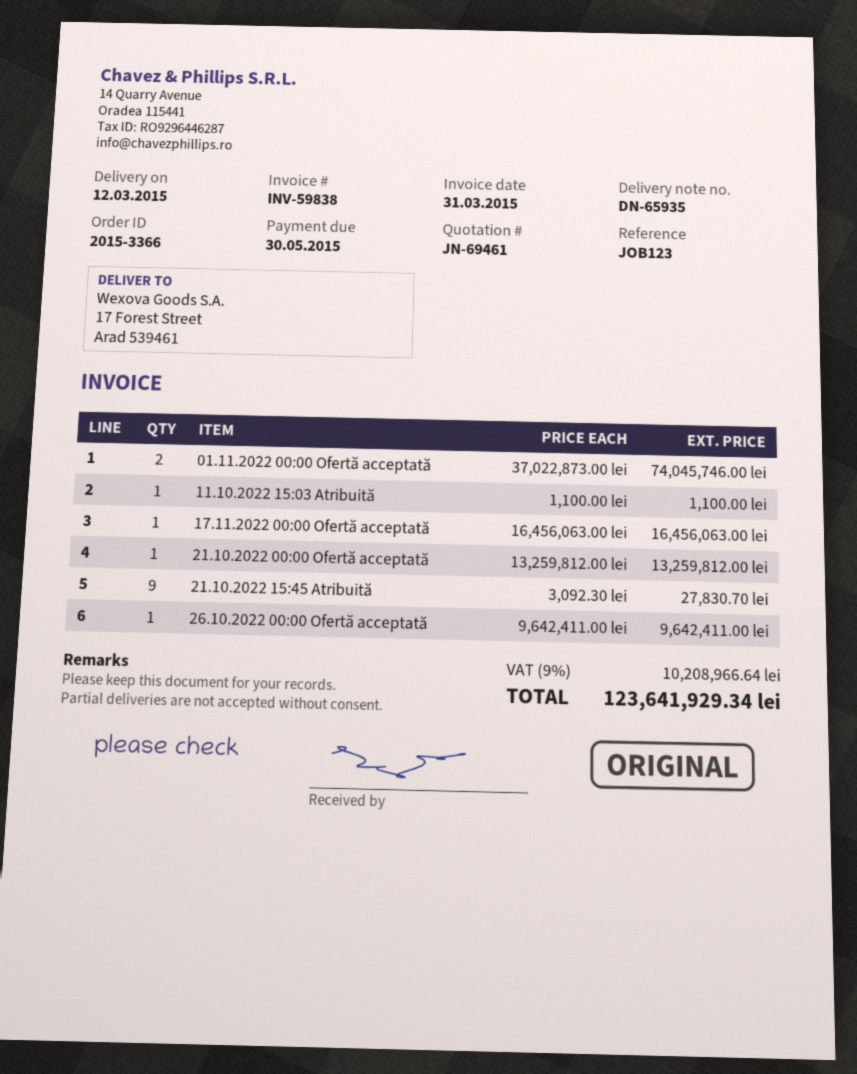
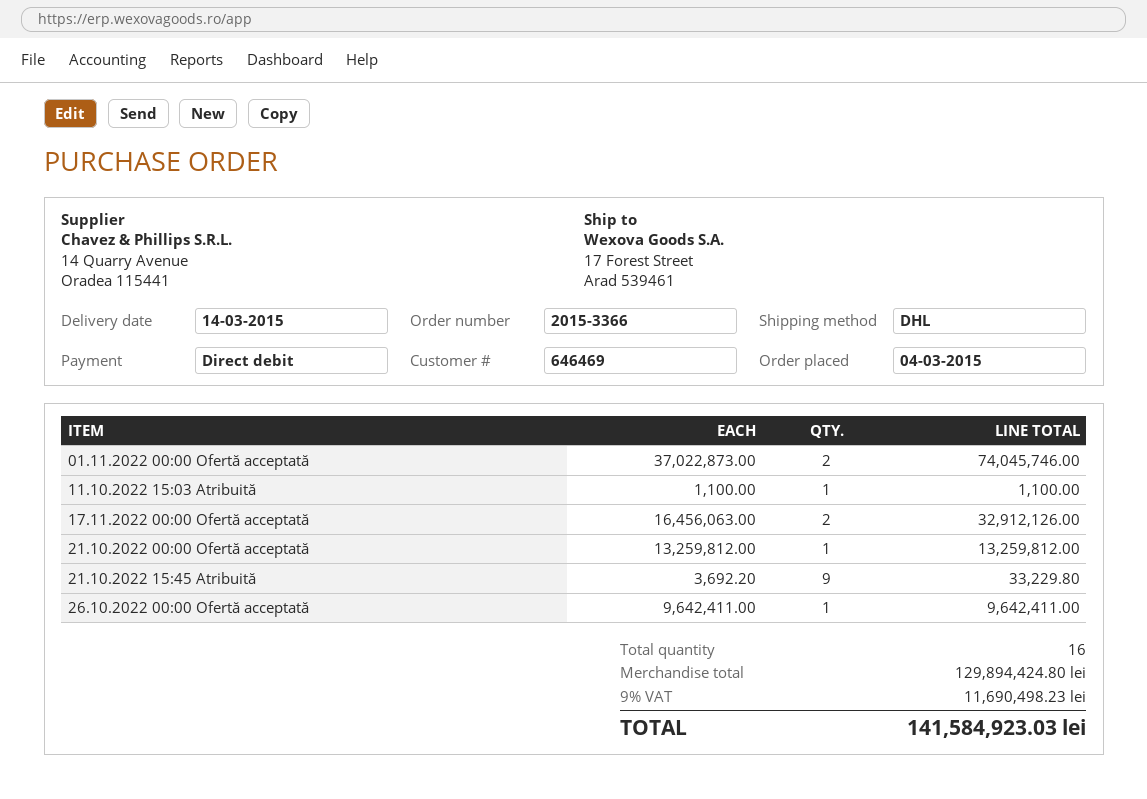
delivery date: 2015-03-12 -> 2015-03-14
17.11.2022 00:00 Ofertă acceptată: 1 x 16456063.00 = 16456063.00 -> 2 x 16456063.00 = 32912126.00
21.10.2022 15:45 Atribuită: 9 x 3092.30 = 27830.70 -> 9 x 3692.20 = 33229.80
tax: 9% = 10208966.64 -> 9% = 11690498.23
total: 123641929.34 -> 141584923.03

